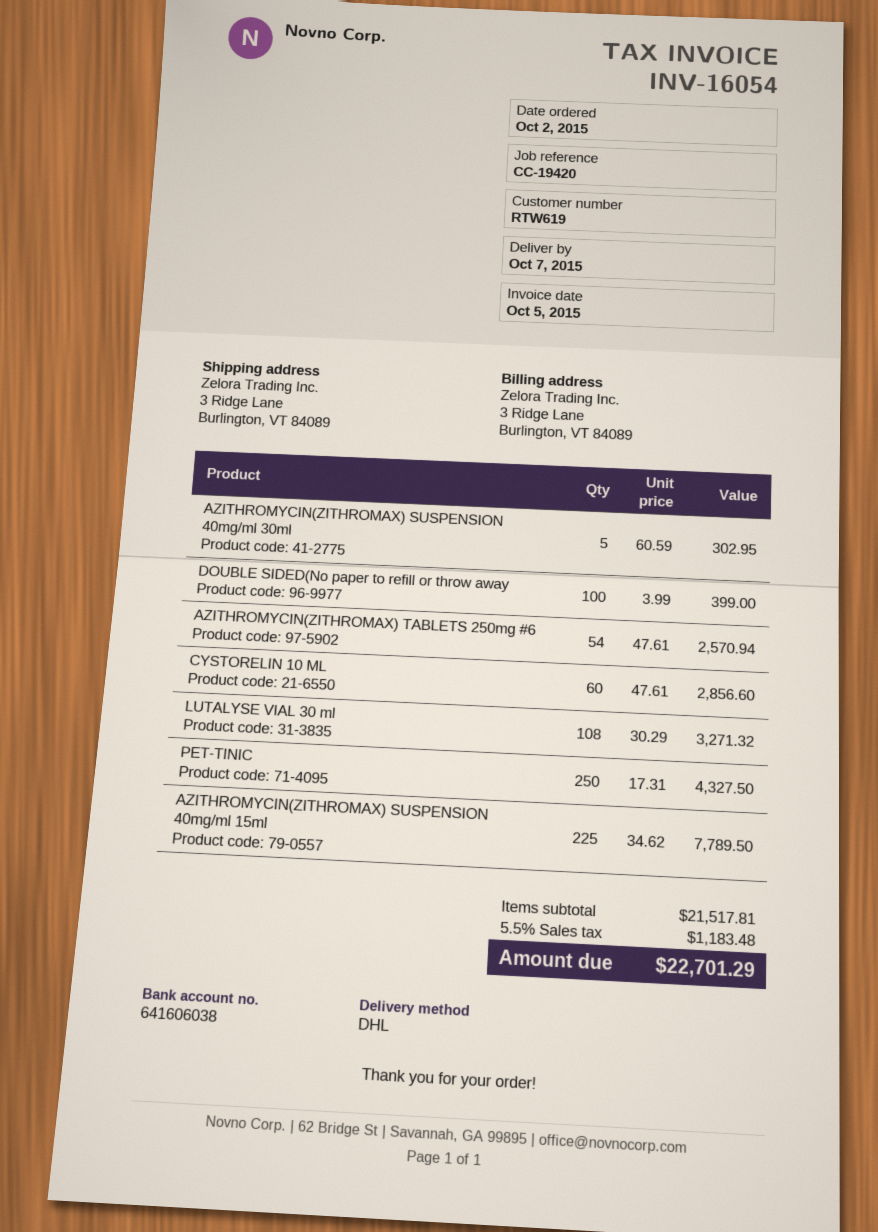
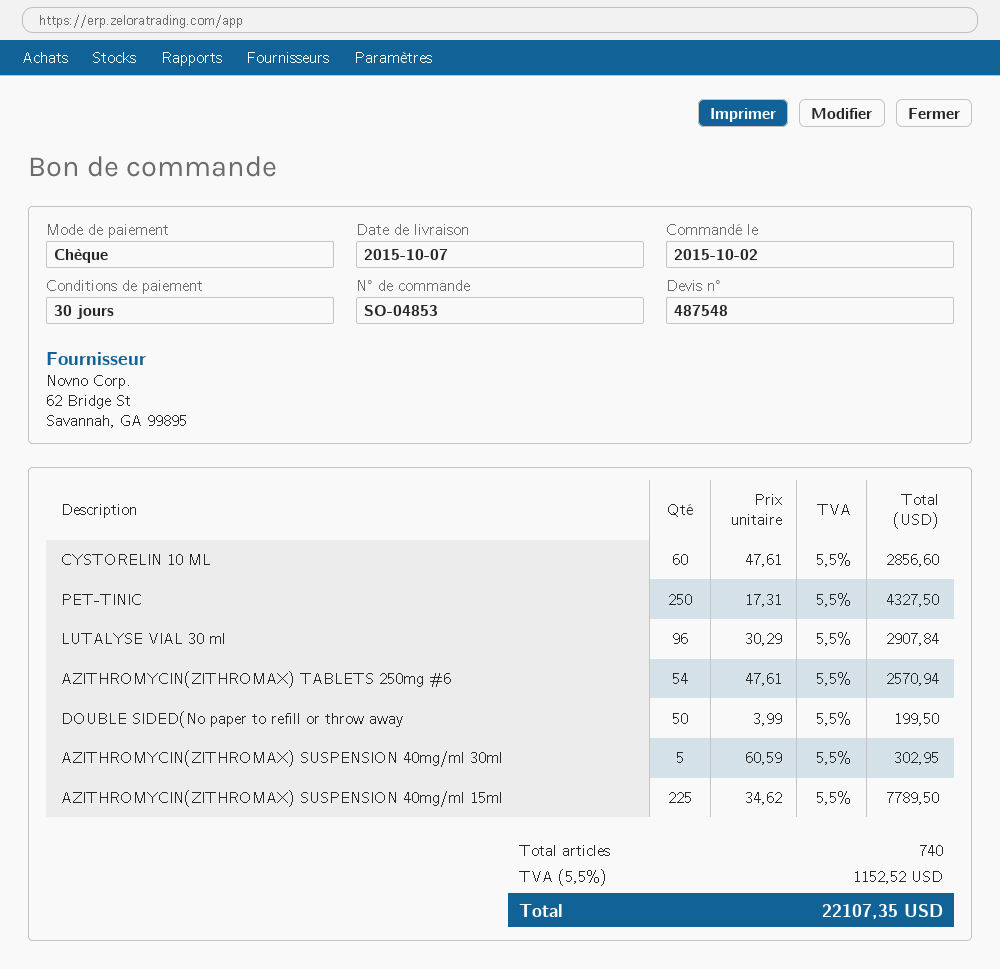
DOUBLE SIDED(No paper to refill or throw away: 100 x 3.99 = 399.00 -> 50 x 3.99 = 199.50
LUTALYSE VIAL 30 ml: 108 x 30.29 = 3271.32 -> 96 x 30.29 = 2907.84
tax: 5.5% = 1183.48 -> 5.5% = 1152.52
total: 22701.29 -> 22107.35

